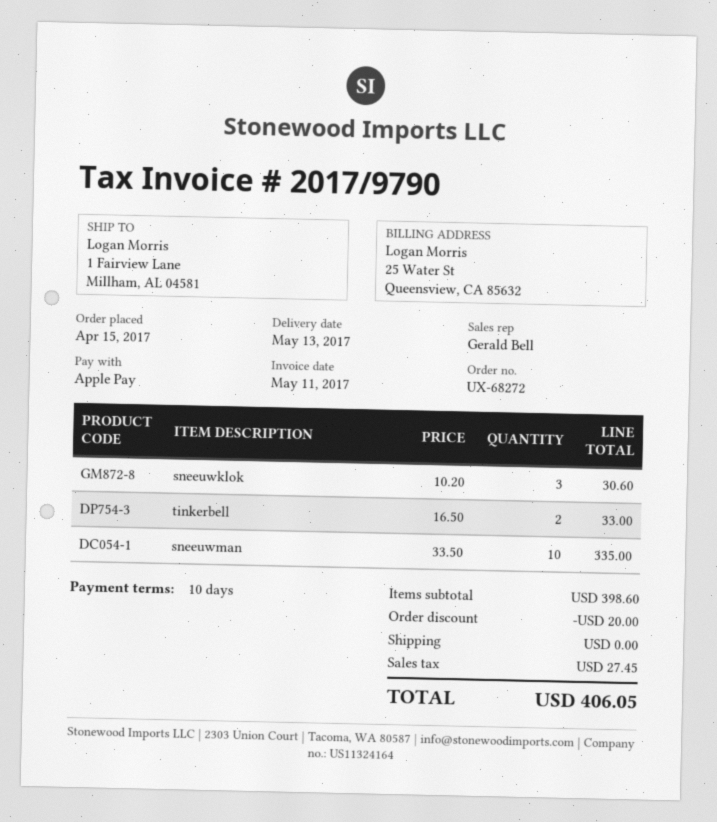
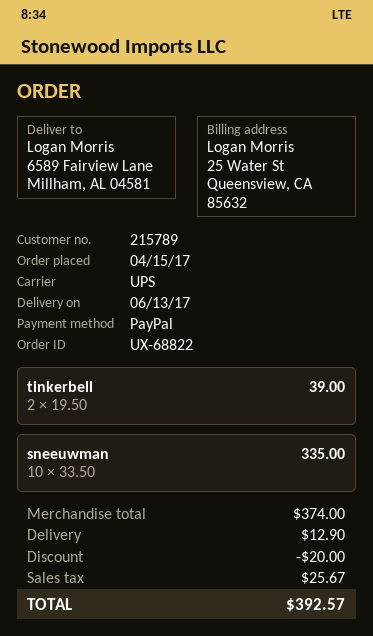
order number: UX-68272 -> UX-68822
delivery date: 2017-05-13 -> 2017-06-13
payment method: Apple Pay -> PayPal
ship to: 1 Fairview Lane, Millham, AL 04581 -> 6589 Fairview Lane, Millham, AL 04581
sneeuwklok: 3 x 10.20 = 30.60 -> none
tinkerbell: 2 x 16.50 = 33.00 -> 2 x 19.50 = 39.00
subtotal: 398.60 -> 374.00
shipping: 0.00 -> 12.90
tax: 27.45 -> 25.67
total: 406.05 -> 392.57

